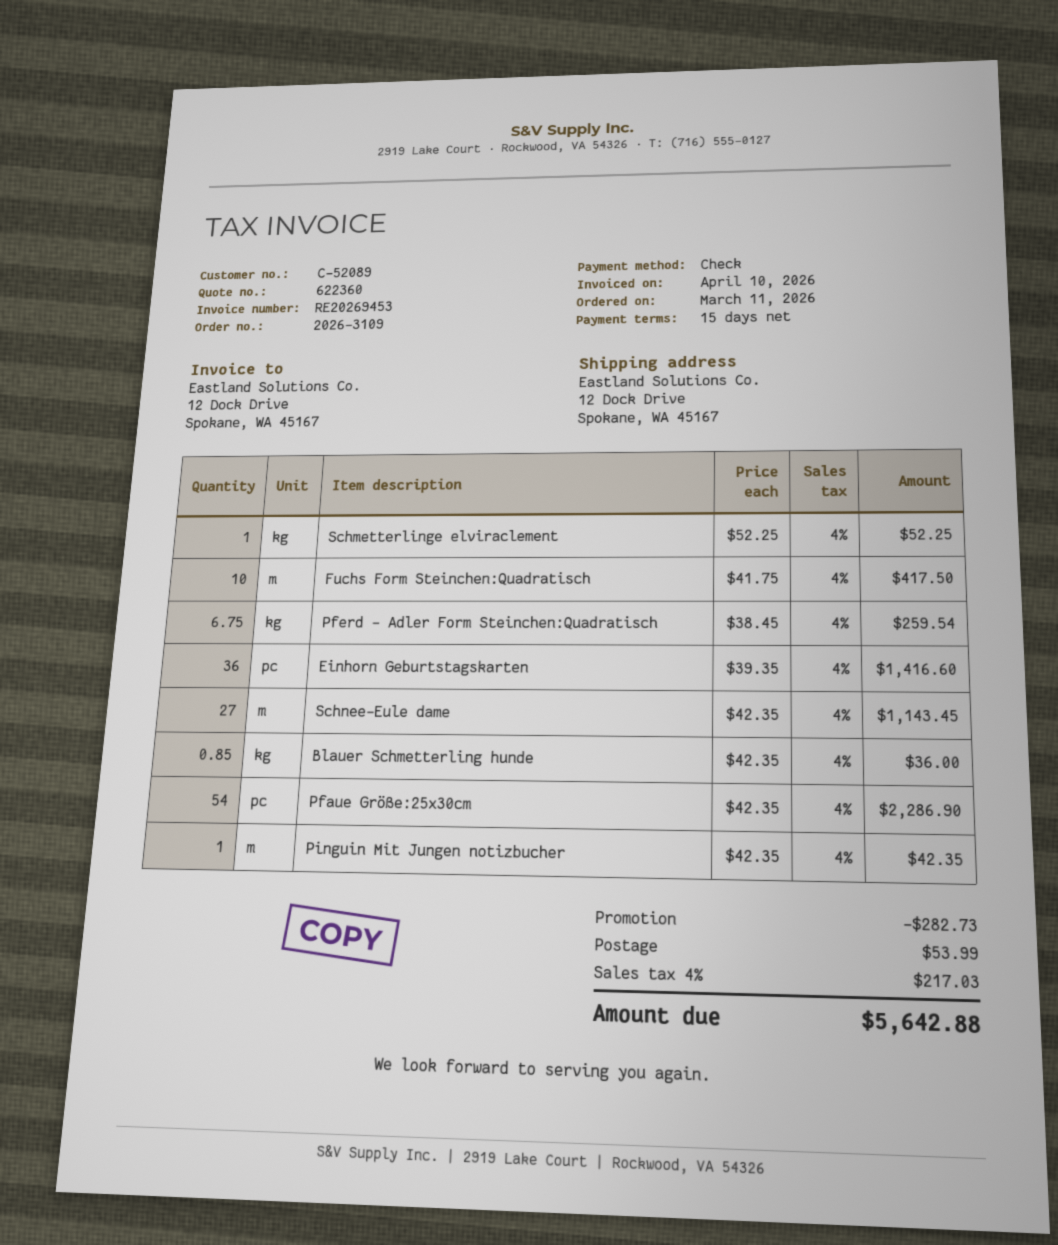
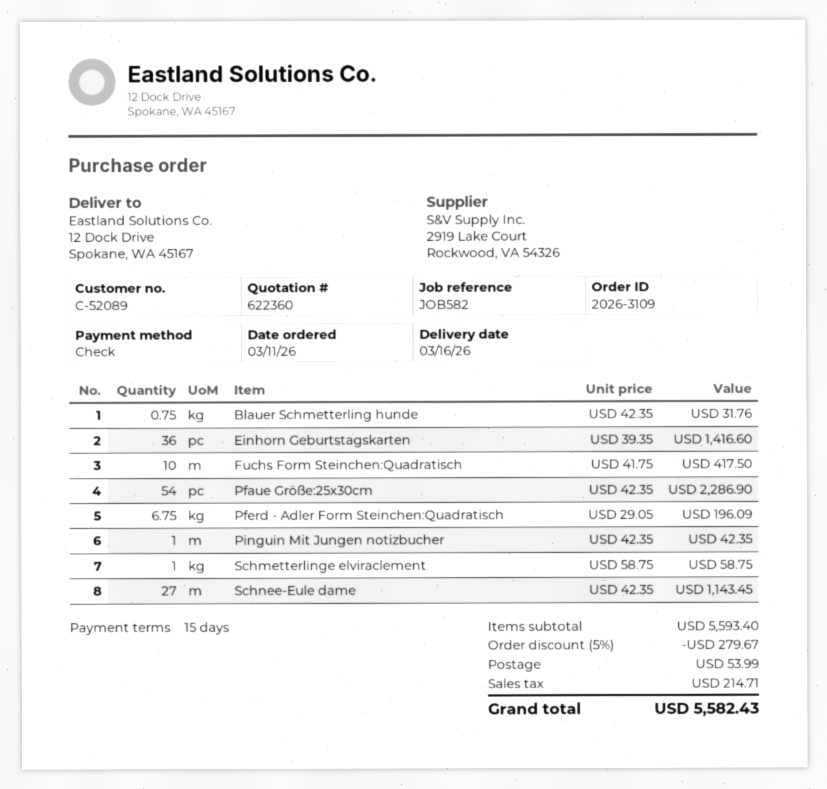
Schmetterlinge elviraclement: 1 x 52.25 = 52.25 -> 1 x 58.75 = 58.75
Pferd - Adler Form Steinchen:Quadratisch: 6.75 x 38.45 = 259.54 -> 6.75 x 29.05 = 196.09
Blauer Schmetterling hunde: 0.85 x 42.35 = 36.00 -> 0.75 x 42.35 = 31.76
discount: 282.73 -> 279.67
tax: 217.03 -> 214.71
total: 5642.88 -> 5582.43

